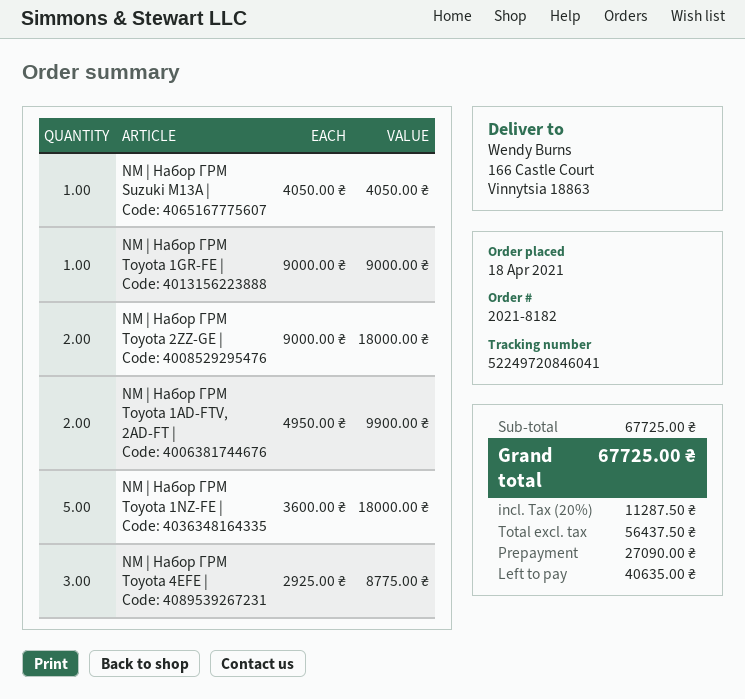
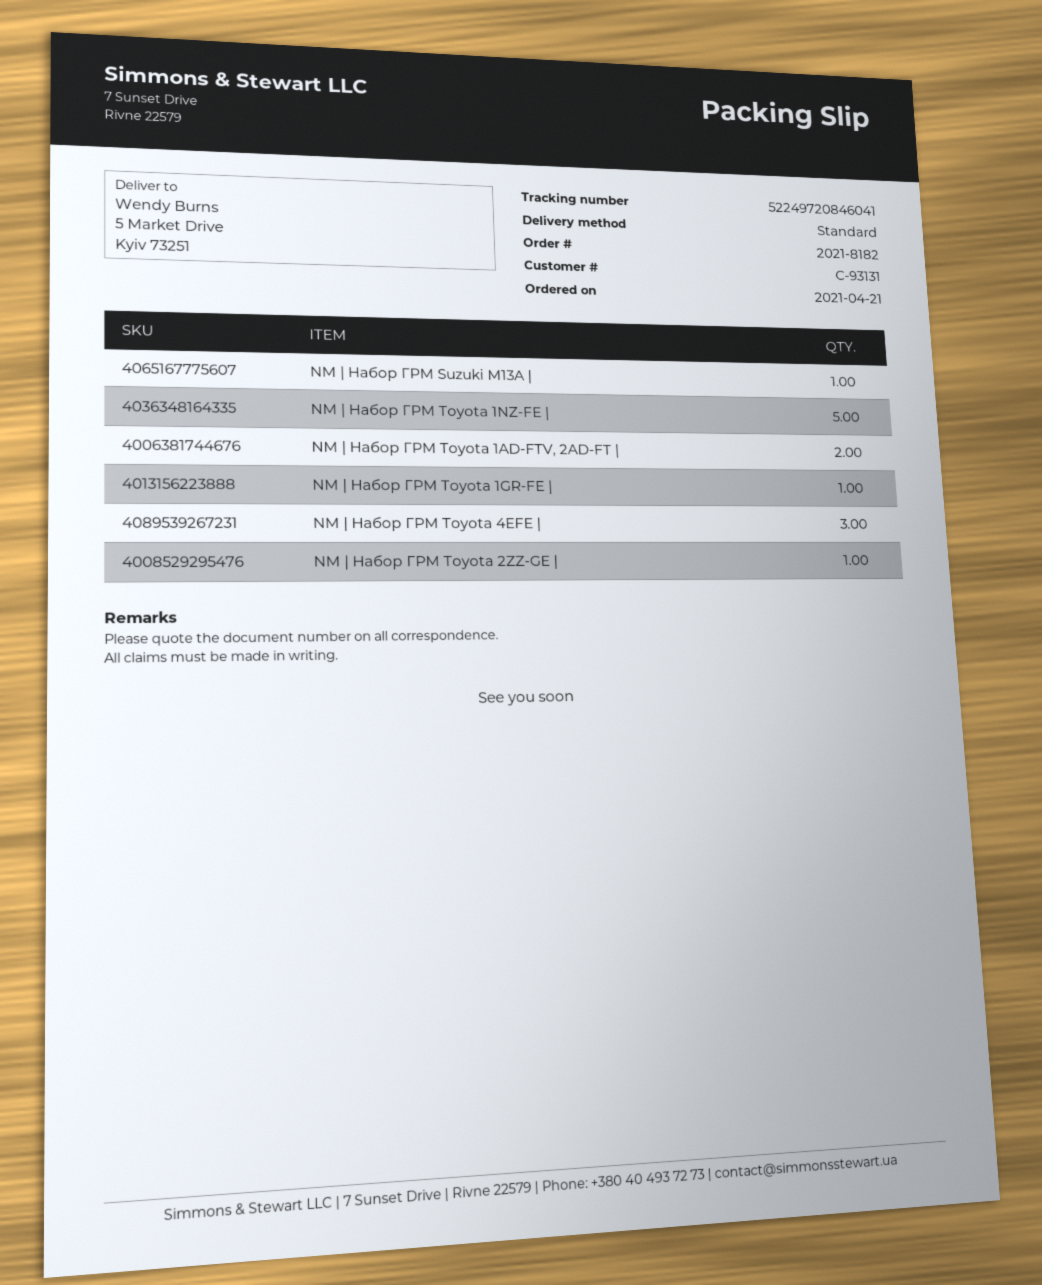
order date: 2021-04-18 -> 2021-04-21
ship to: 166 Castle Court, Vinnytsia 18863 -> 5 Market Drive, Kyiv 73251
NM | Набор ГРМ Toyota 2ZZ-GE |: 2 -> 1

